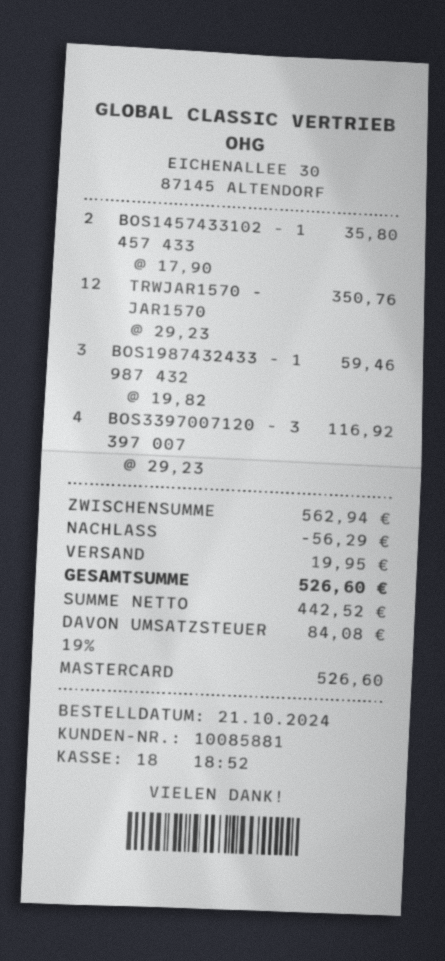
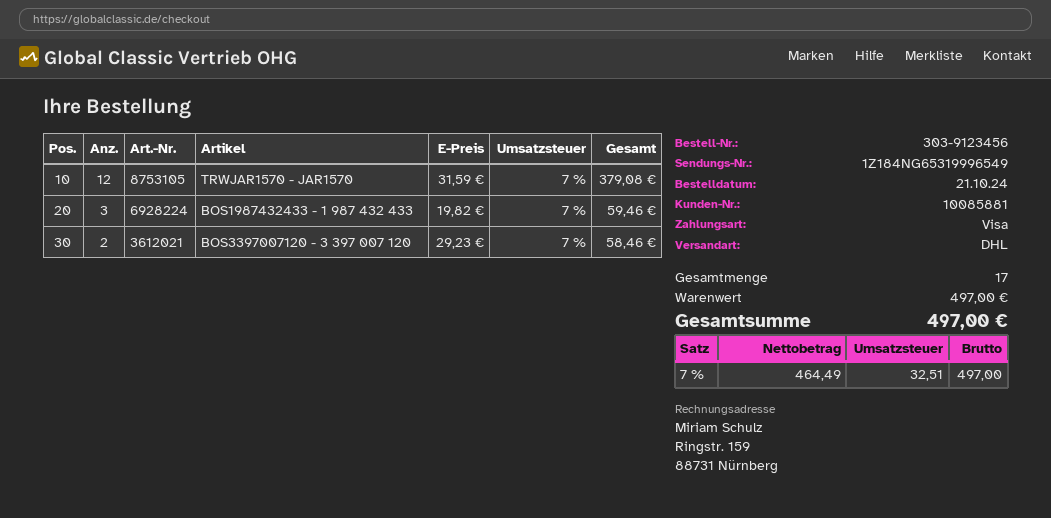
payment method: Mastercard -> Visa
BOS1457433102 - 1 457 433: 2 x 17.90 = 35.80 -> none
TRWJAR1570 - JAR1570: 12 x 29.23 = 350.76 -> 12 x 31.59 = 379.08
BOS3397007120 - 3 397 007: 4 x 29.23 = 116.92 -> 2 x 29.23 = 58.46
subtotal: 562.94 -> 497.00
discount: 56.29 -> none
shipping: 19.95 -> none
net: 442.52 -> 464.49
tax: 19% = 84.08 -> 7% = 32.51
total: 526.60 -> 497.00

